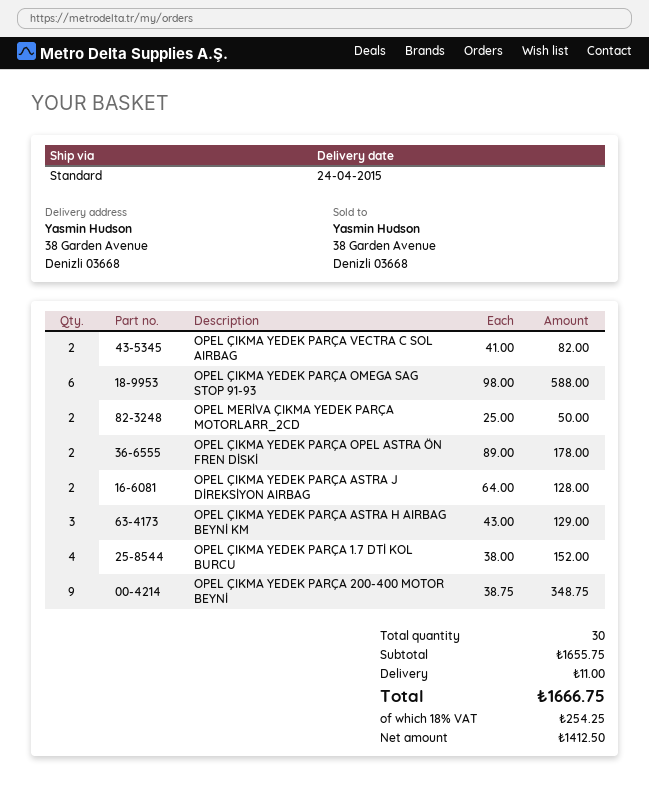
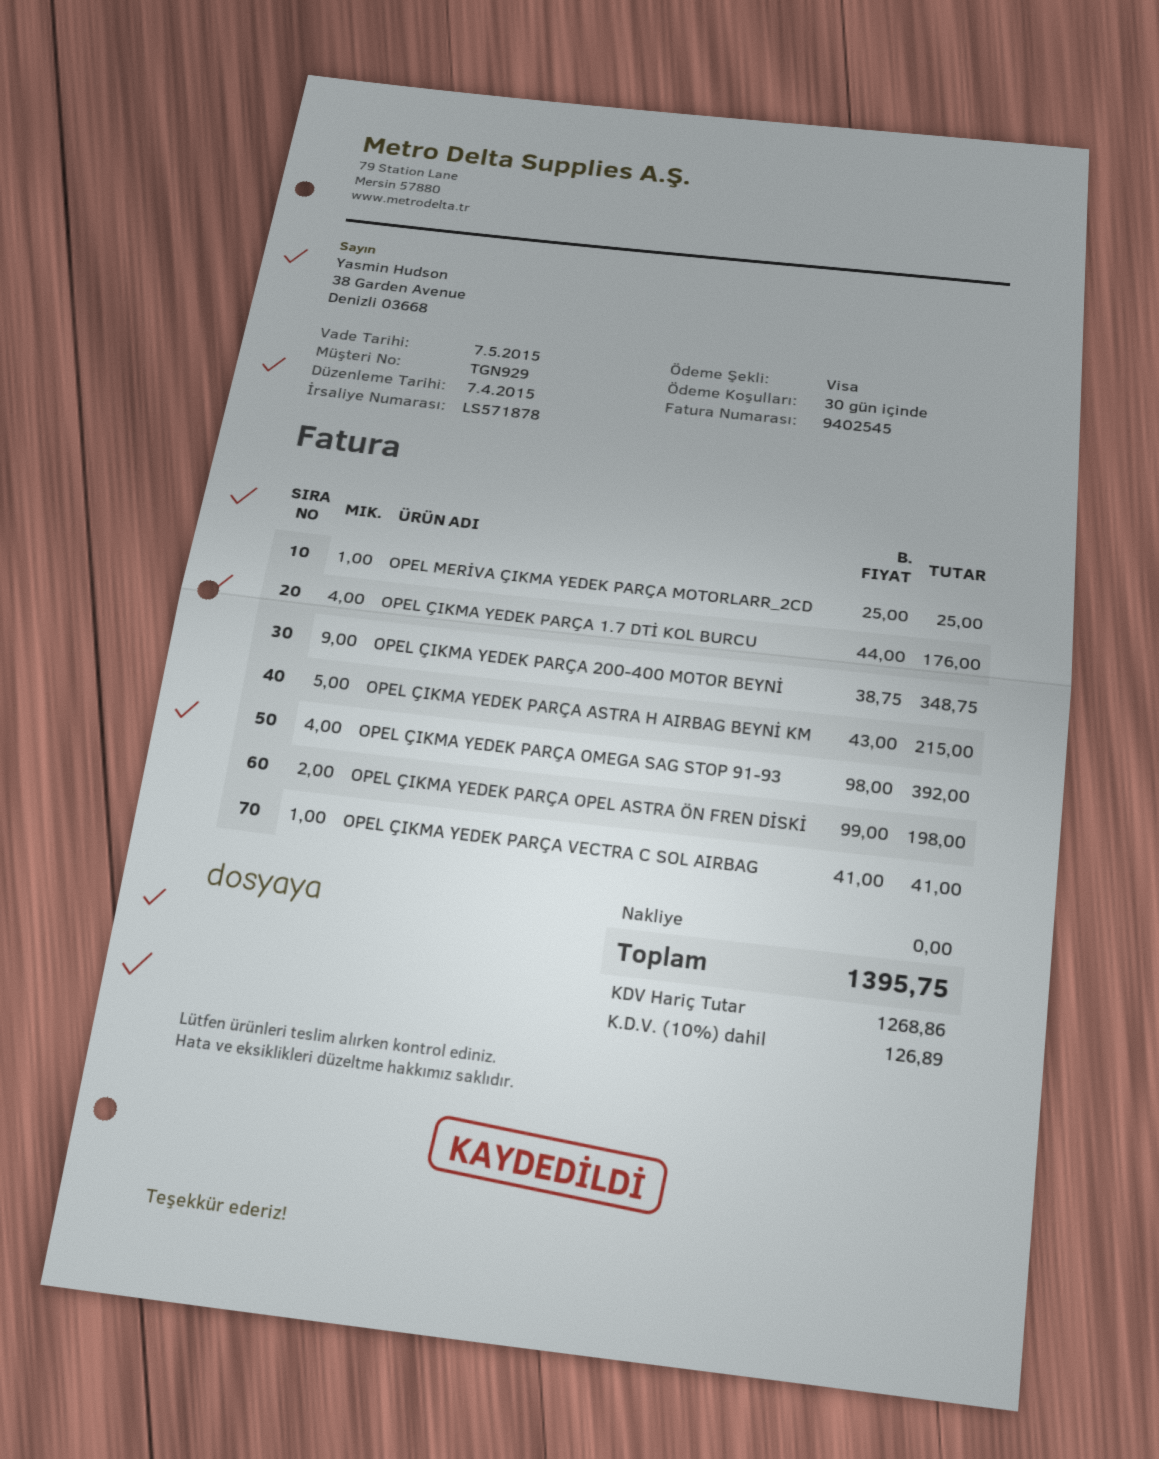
OPEL ÇIKMA YEDEK PARÇA VECTRA C SOL AIRBAG: 2 x 41.00 = 82.00 -> 1 x 41.00 = 41.00
OPEL ÇIKMA YEDEK PARÇA OMEGA SAG STOP 91-93: 6 x 98.00 = 588.00 -> 4 x 98.00 = 392.00
OPEL MERİVA ÇIKMA YEDEK PARÇA MOTORLARR_2CD: 2 x 25.00 = 50.00 -> 1 x 25.00 = 25.00
OPEL ÇIKMA YEDEK PARÇA OPEL ASTRA ÖN FREN DİSKİ: 2 x 89.00 = 178.00 -> 2 x 99.00 = 198.00
OPEL ÇIKMA YEDEK PARÇA ASTRA J DİREKSİYON AIRBAG: 2 x 64.00 = 128.00 -> none
OPEL ÇIKMA YEDEK PARÇA ASTRA H AIRBAG BEYNİ KM: 3 x 43.00 = 129.00 -> 5 x 43.00 = 215.00
OPEL ÇIKMA YEDEK PARÇA 1.7 DTİ KOL BURCU: 4 x 38.00 = 152.00 -> 4 x 44.00 = 176.00
shipping: 11.00 -> 0.00
net: 1412.50 -> 1268.86
tax: 18% = 254.25 -> 10% = 126.89
total: 1666.75 -> 1395.75

